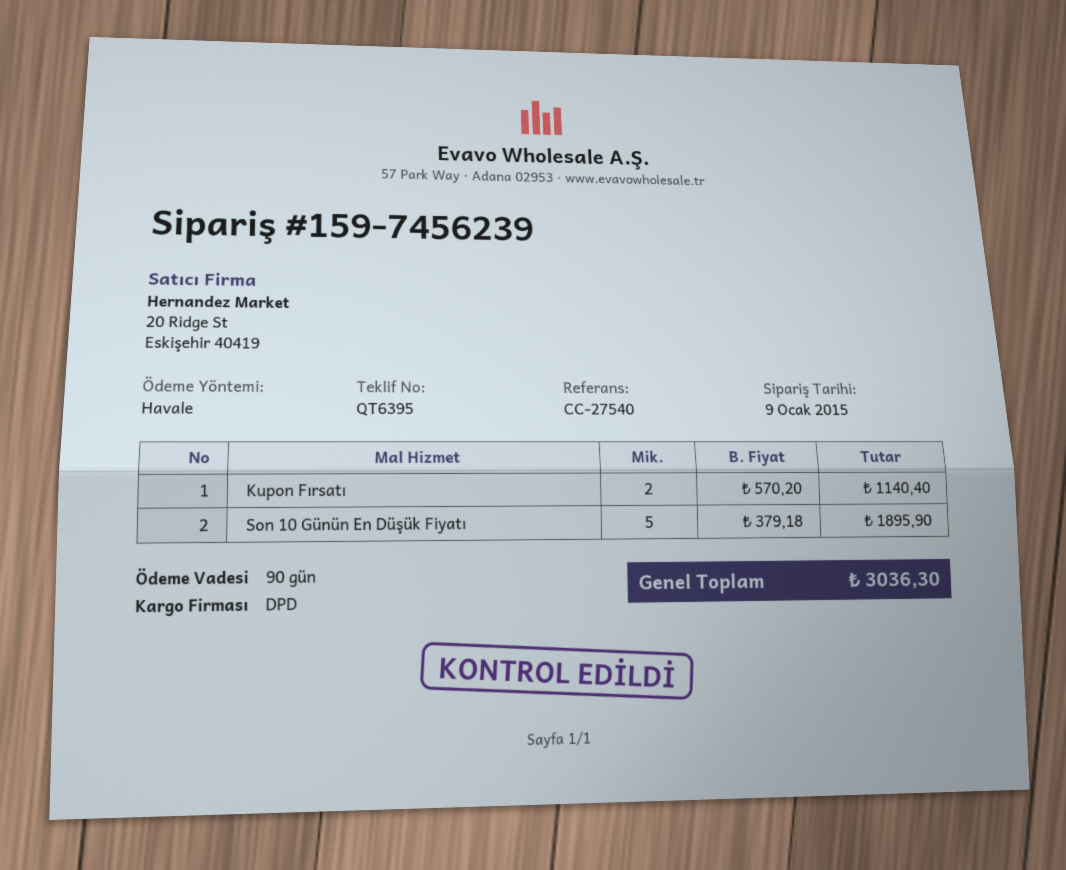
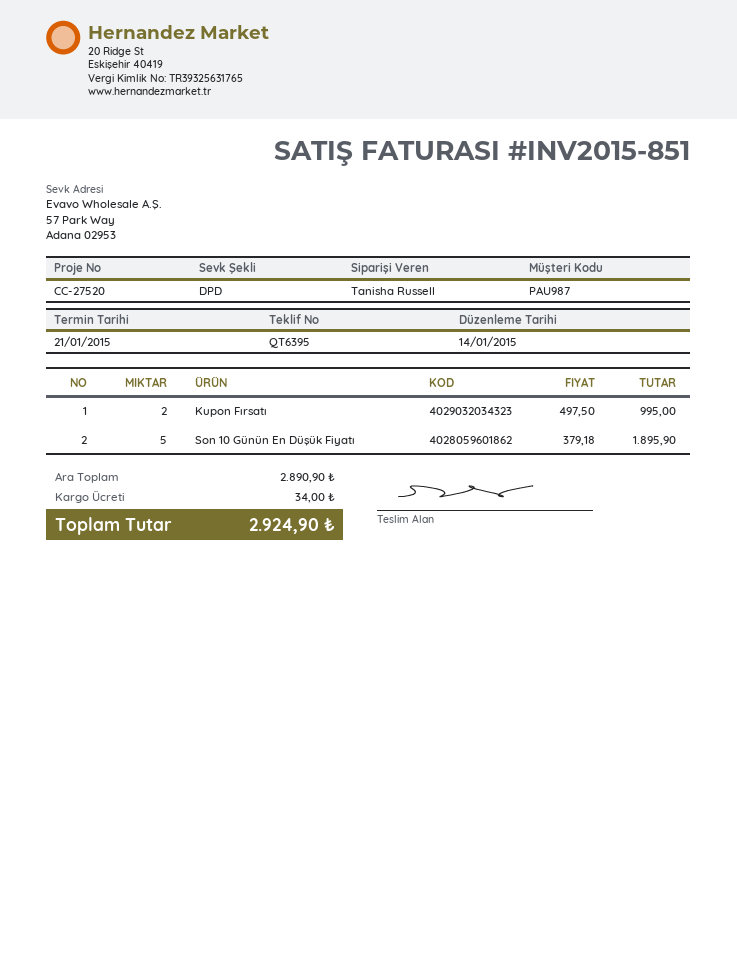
reference: CC-27540 -> CC-27520
Kupon Fırsatı: 2 x 570.20 = 1140.40 -> 2 x 497.50 = 995.00
shipping: none -> 34.00
total: 3036.30 -> 2924.90

